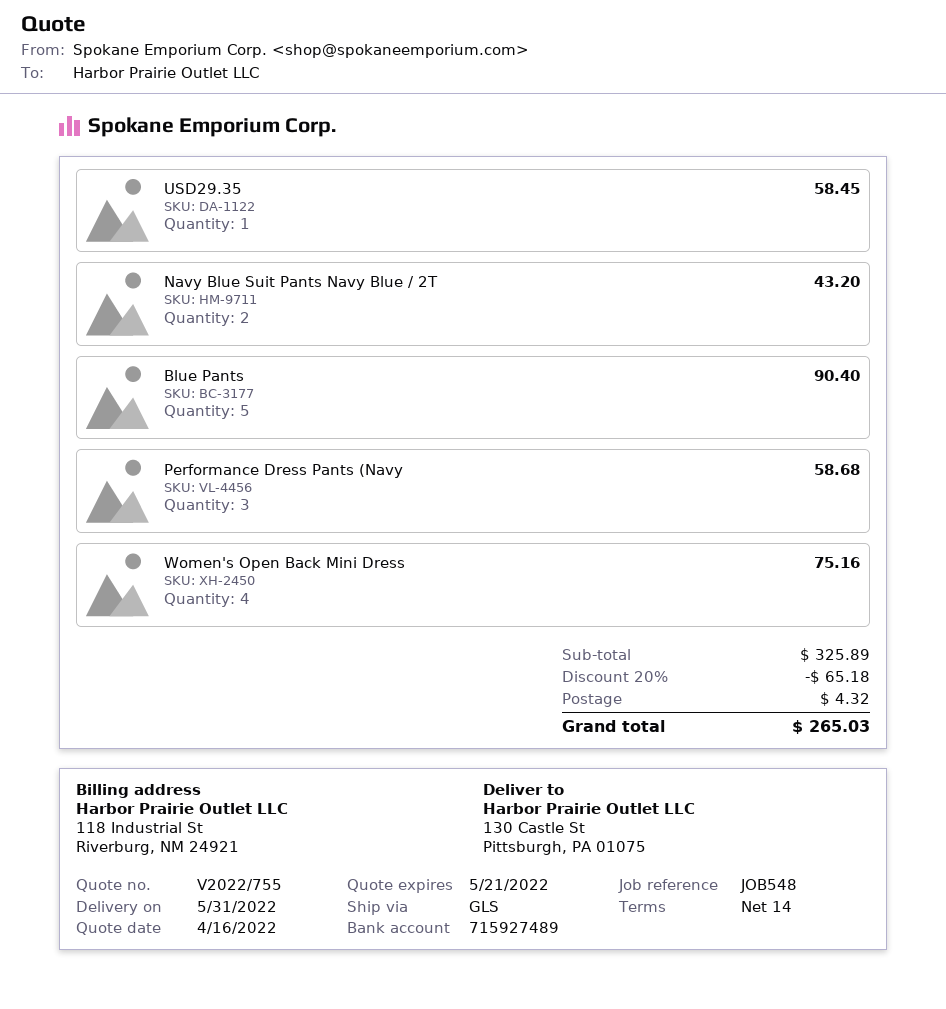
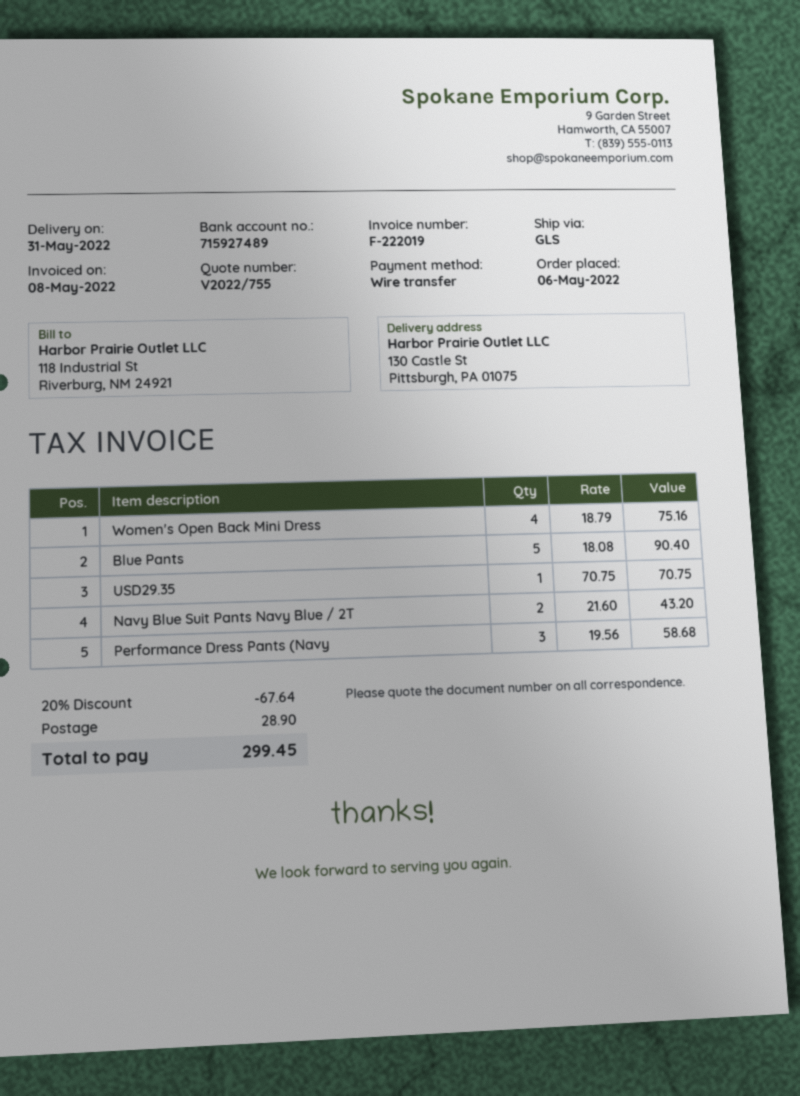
USD29.35: 1 for 58.45 -> 1 for 70.75
discount: 20% = 65.18 -> 20% = 67.64
shipping: 4.32 -> 28.90
total: 265.03 -> 299.45

